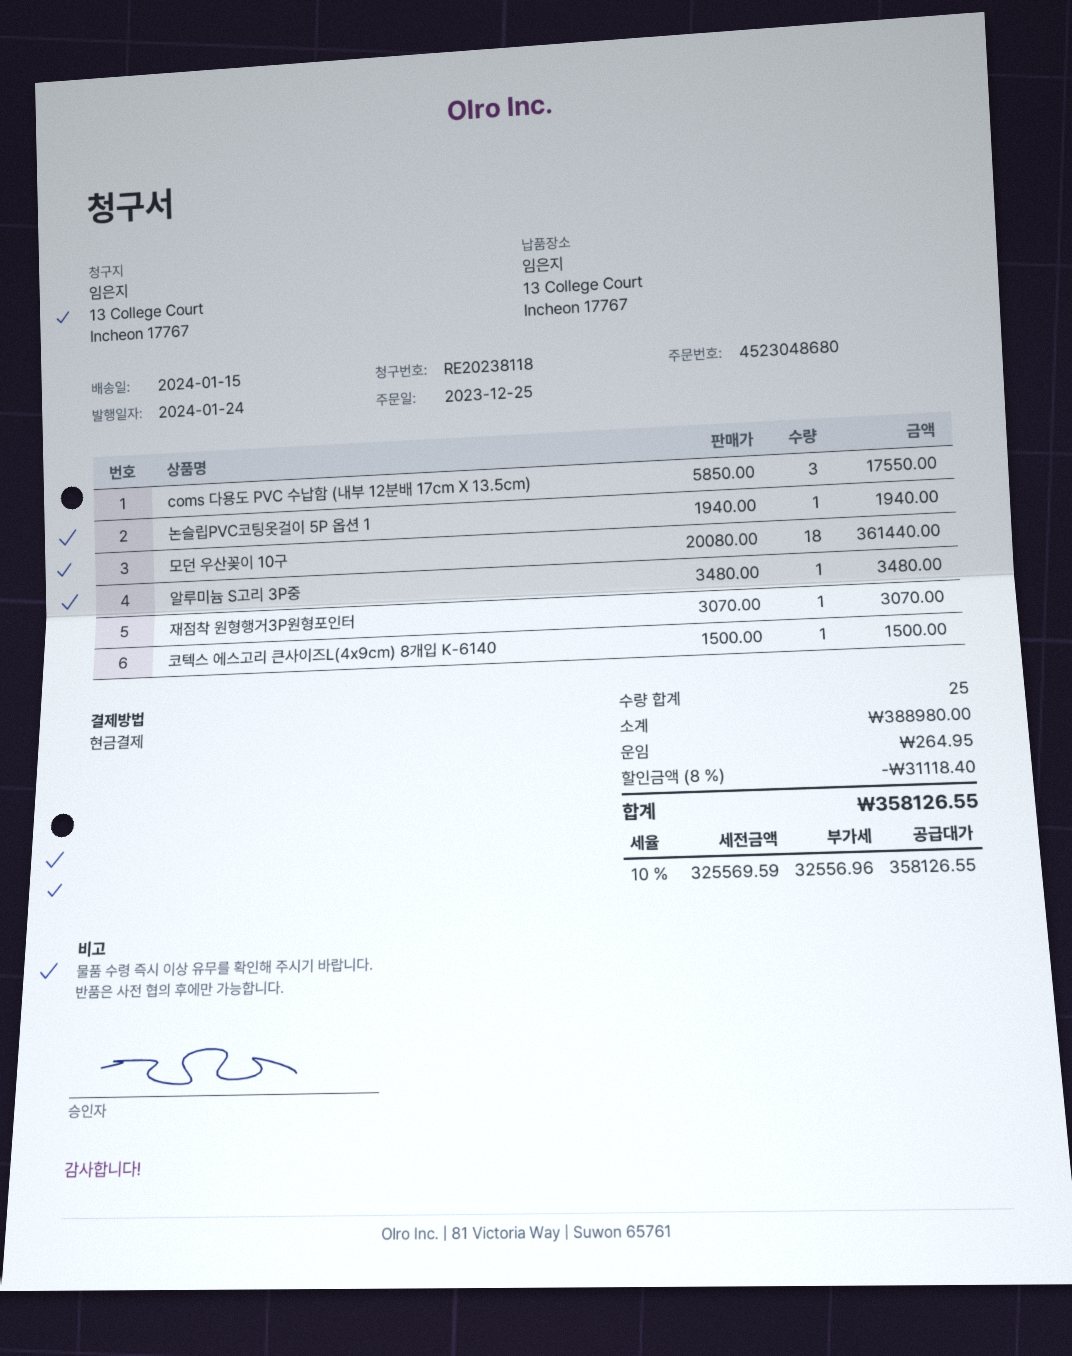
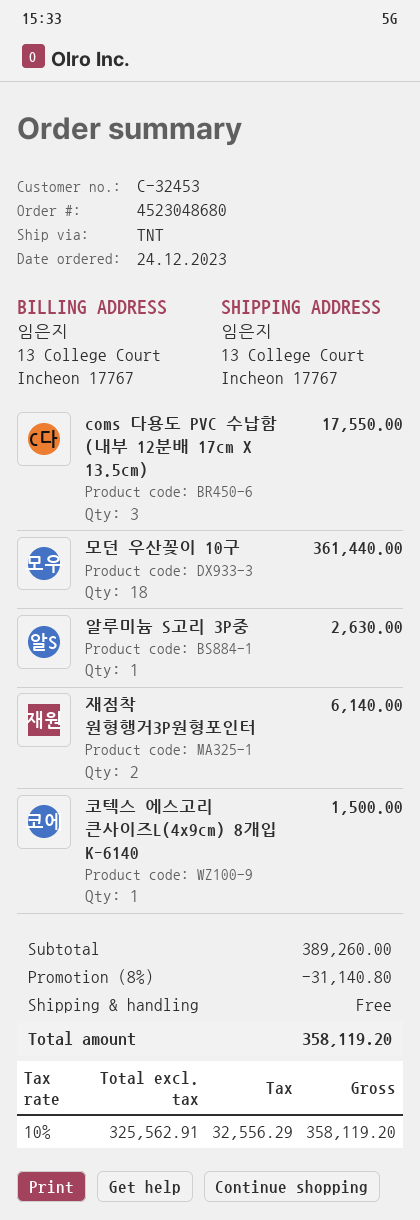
order date: 2023-12-25 -> 2023-12-24
논슬립PVC코팅옷걸이 5P 옵션 1: 1 for 1940.00 -> none
알루미늄 S고리 3P중: 1 for 3480.00 -> 1 for 2630.00
재점착 원형행거3P원형포인터: 1 for 3070.00 -> 2 for 6140.00
subtotal: 388980.00 -> 389260.00
discount: 8% = 31118.40 -> 8% = 31140.80
shipping: 264.95 -> 0.00
net: 325569.59 -> 325562.91
tax: 10% = 32556.96 -> 10% = 32556.29
total: 358126.55 -> 358119.20

